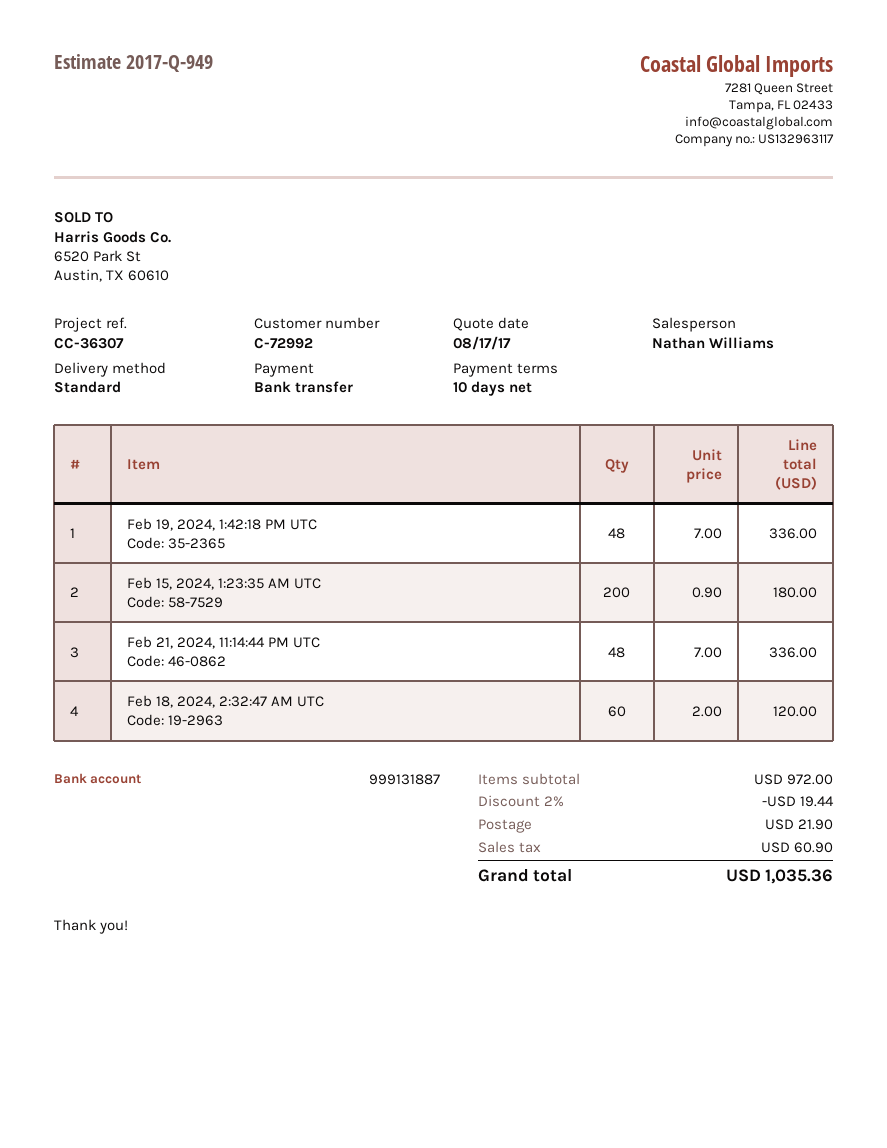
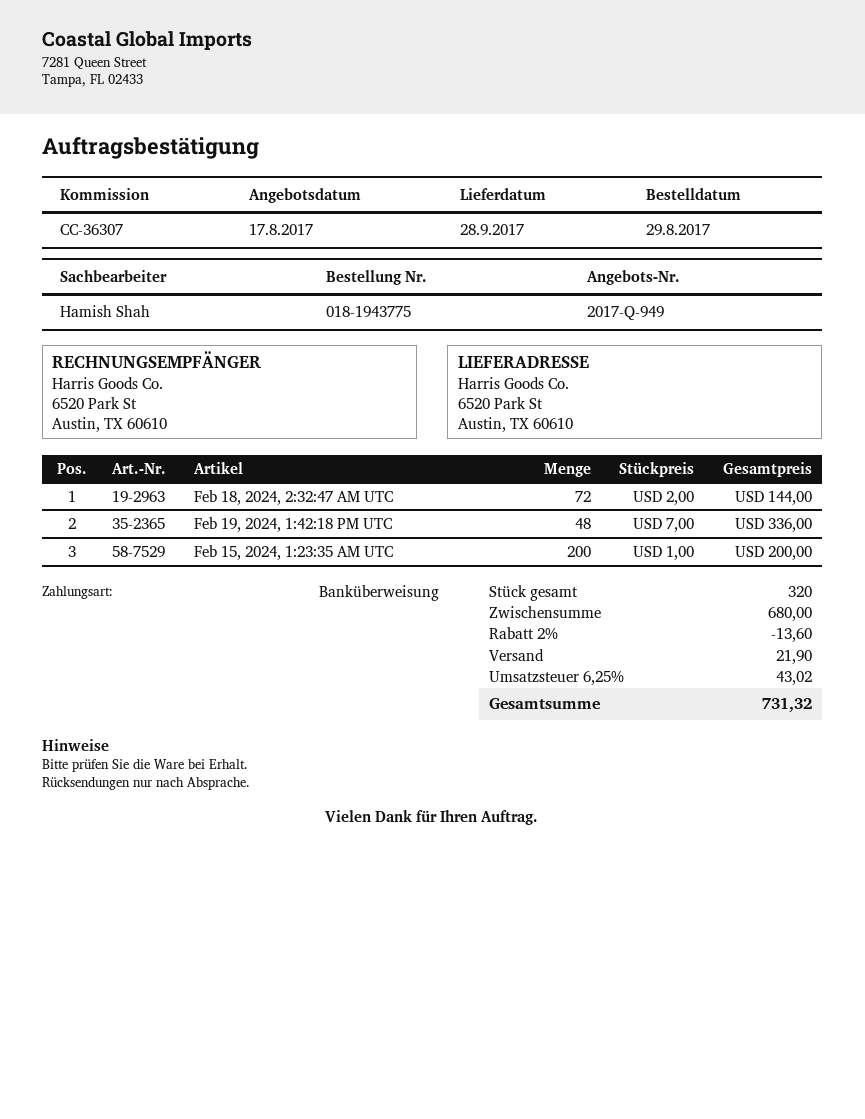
sales rep: Nathan Williams -> Hamish Shah
Feb 15, 2024, 1:23:35 AM UTC: 200 x 0.90 = 180.00 -> 200 x 1.00 = 200.00
Feb 21, 2024, 11:14:44 PM UTC: 48 x 7.00 = 336.00 -> none
Feb 18, 2024, 2:32:47 AM UTC: 60 x 2.00 = 120.00 -> 72 x 2.00 = 144.00
subtotal: 972.00 -> 680.00
discount: 2% = 19.44 -> 2% = 13.60
tax: 60.90 -> 43.02
total: 1035.36 -> 731.32

